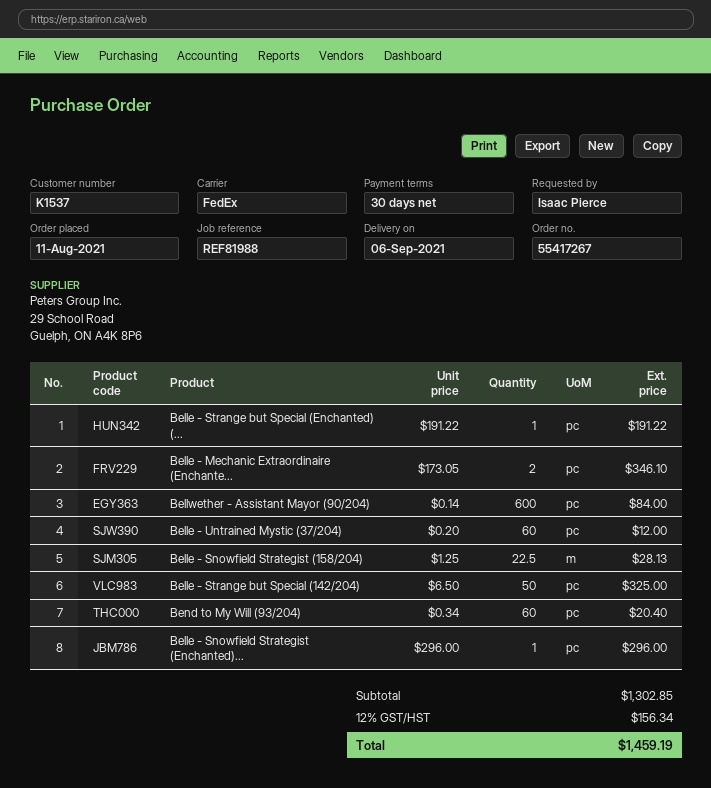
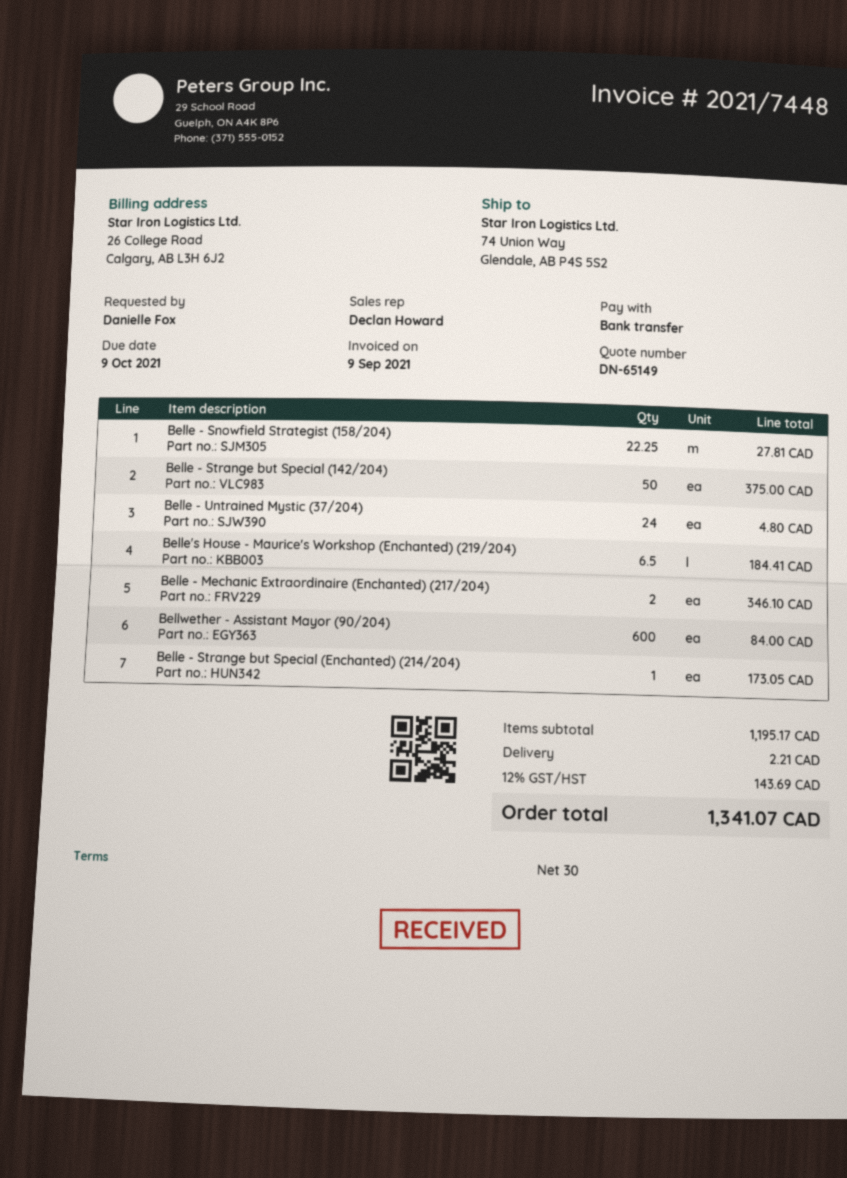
ordered by: Isaac Pierce -> Danielle Fox
Belle - Strange but Special (Enchanted) (...: 1 for 191.22 -> 1 for 173.05
Belle - Untrained Mystic (37/204): 60 for 12.00 -> 24 for 4.80
Belle - Snowfield Strategist (158/204): 22.5 for 28.13 -> 22.25 for 27.81
Belle - Strange but Special (142/204): 50 for 325.00 -> 50 for 375.00
Bend to My Will (93/204): 60 for 20.40 -> none
Belle - Snowfield Strategist (Enchanted)...: 1 for 296.00 -> none
Belle's House - Maurice's Workshop (Enchanted) (219/204): none -> 6.5 for 184.41
subtotal: 1302.85 -> 1195.17
shipping: none -> 2.21
tax: 12% = 156.34 -> 12% = 143.69
total: 1459.19 -> 1341.07

